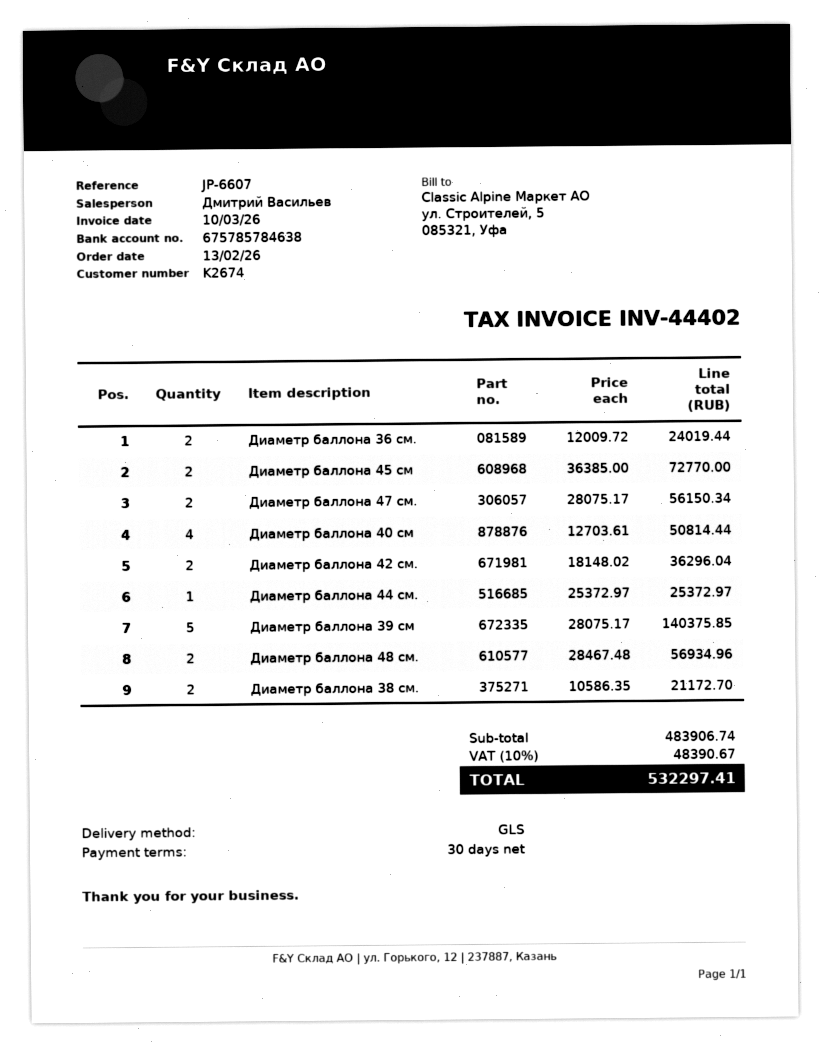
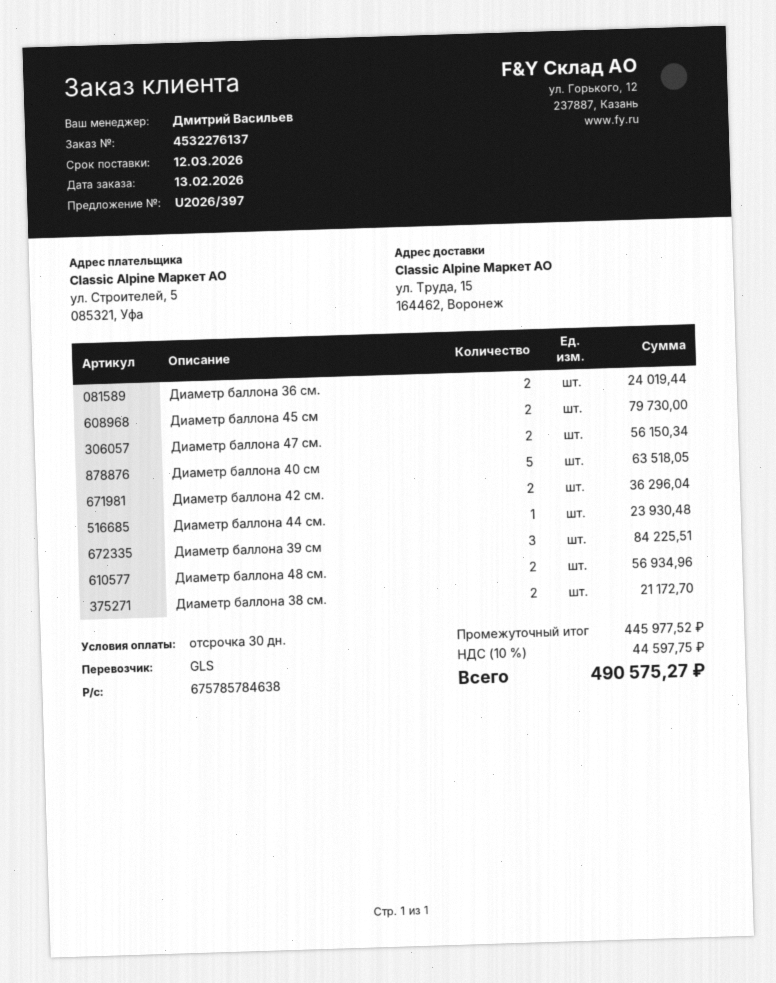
Диаметр баллона 45 см: 2 for 72770.00 -> 2 for 79730.00
Диаметр баллона 40 см: 4 for 50814.44 -> 5 for 63518.05
Диаметр баллона 44 см.: 1 for 25372.97 -> 1 for 23930.48
Диаметр баллона 39 см: 5 for 140375.85 -> 3 for 84225.51
subtotal: 483906.74 -> 445977.52
tax: 10% = 48390.67 -> 10% = 44597.75
total: 532297.41 -> 490575.27

